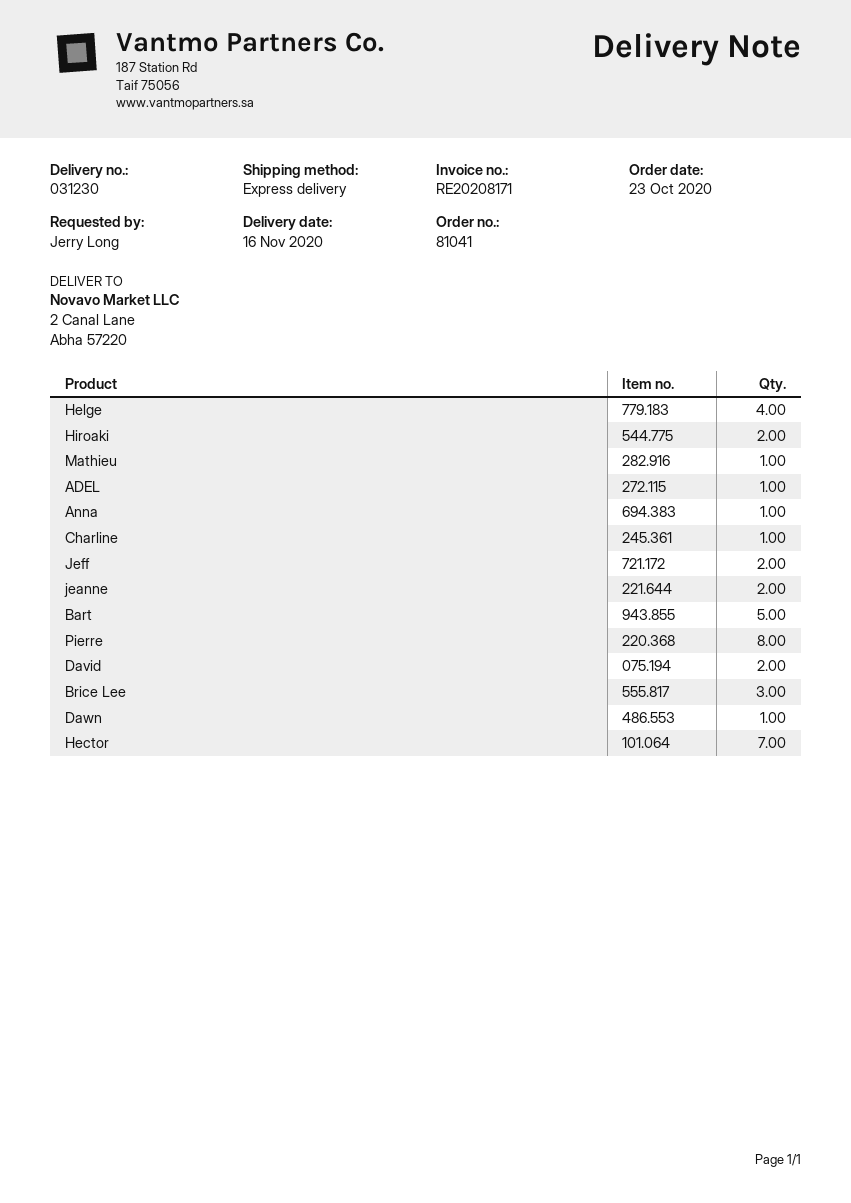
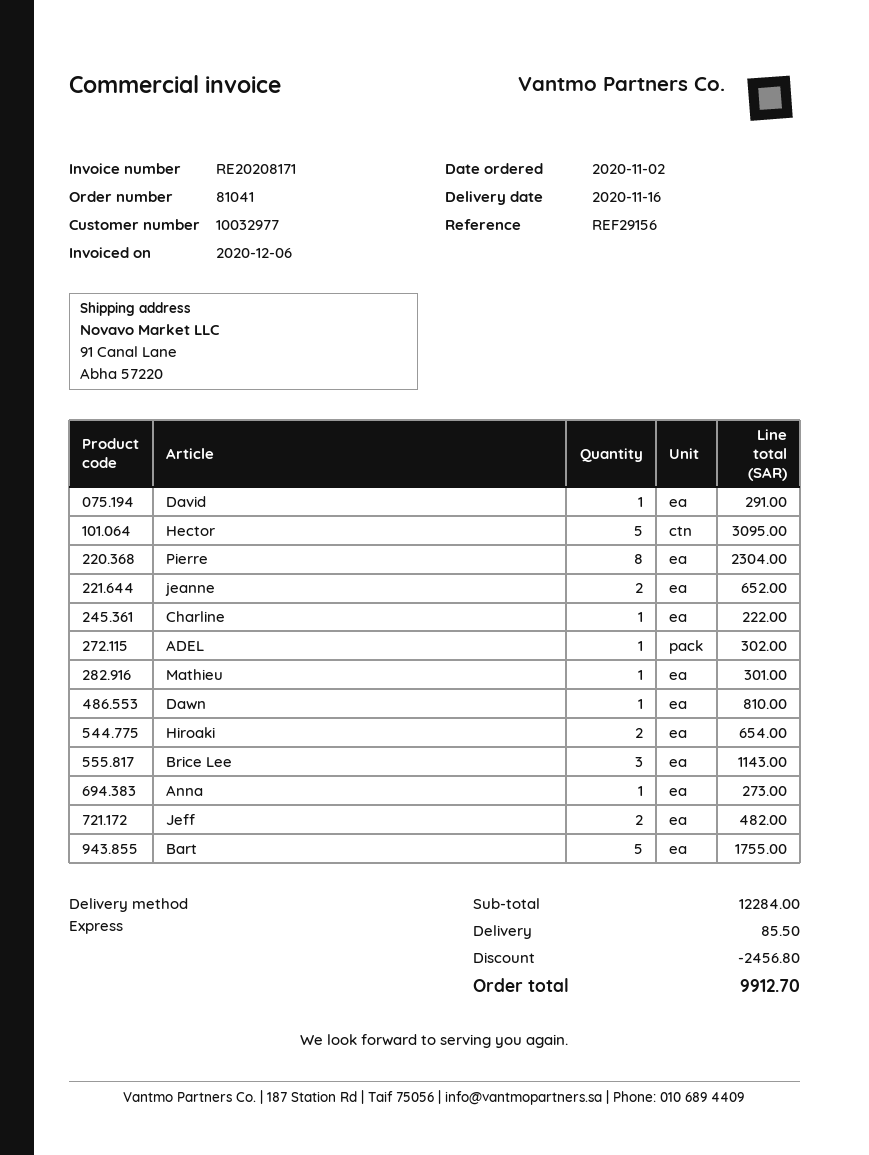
order date: 2020-10-23 -> 2020-11-02
ship to: 2 Canal Lane, Abha 57220 -> 91 Canal Lane, Abha 57220
Helge: 4 -> none
David: 2 -> 1
Hector: 7 -> 5

